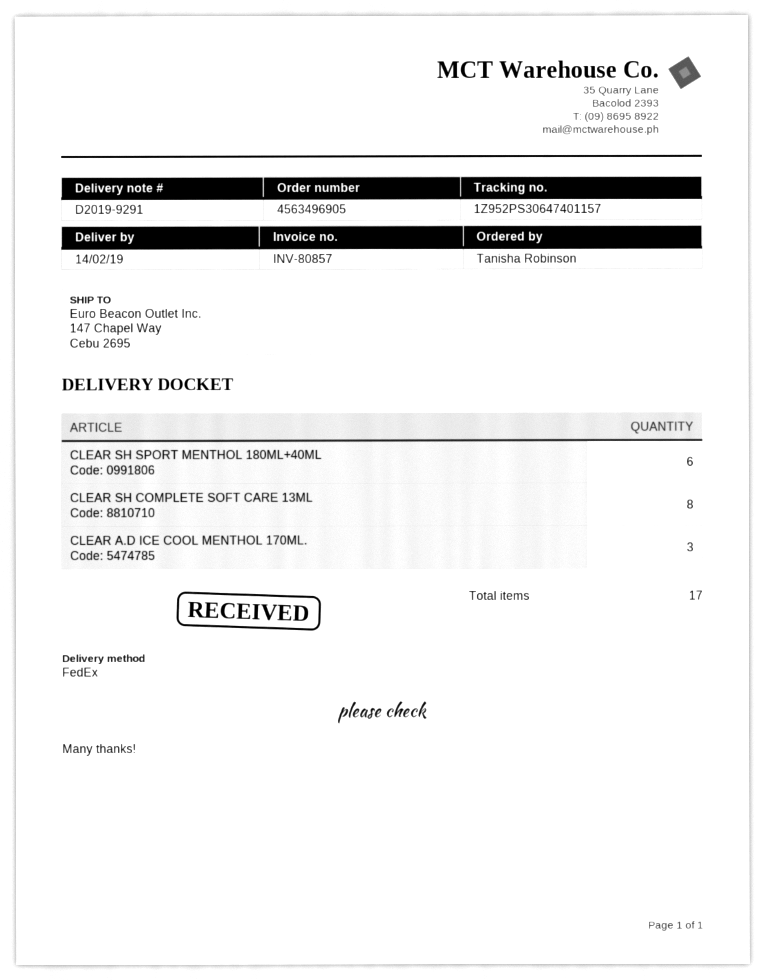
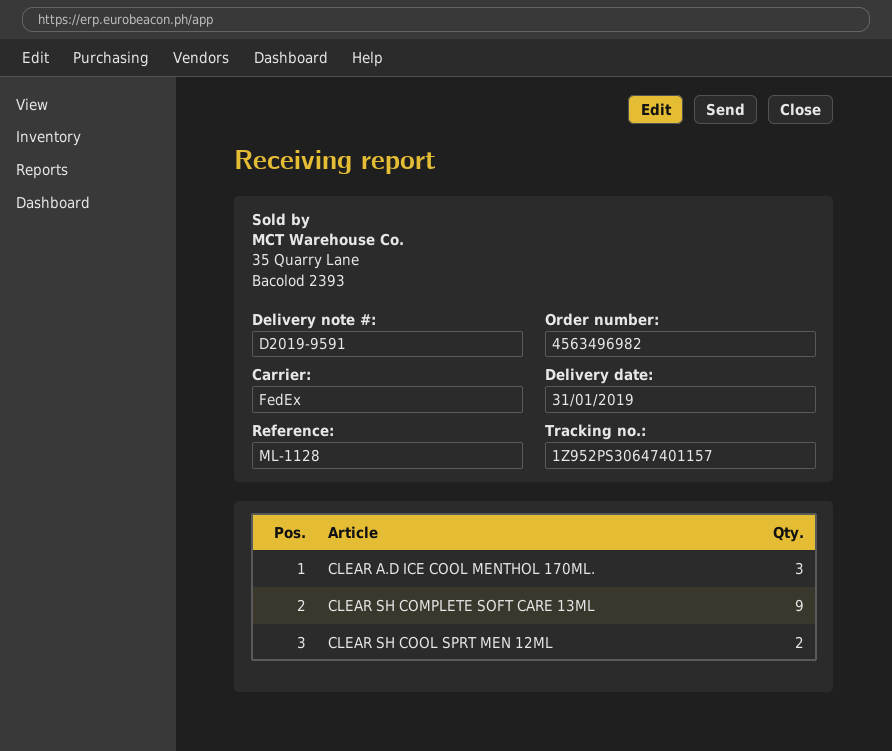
order number: 4563496905 -> 4563496982
delivery note number: D2019-9291 -> D2019-9591
delivery date: 2019-02-14 -> 2019-01-31
CLEAR SH SPORT MENTHOL 180ML+40ML: 6 -> none
CLEAR SH COMPLETE SOFT CARE 13ML: 8 -> 9
CLEAR SH COOL SPRT MEN 12ML: none -> 2

